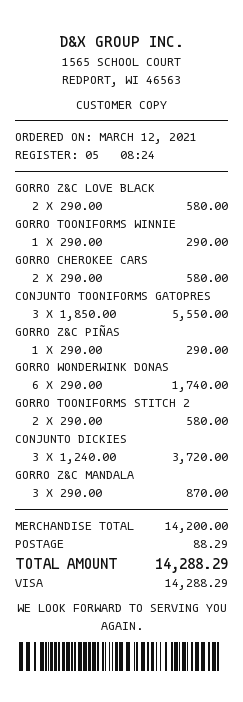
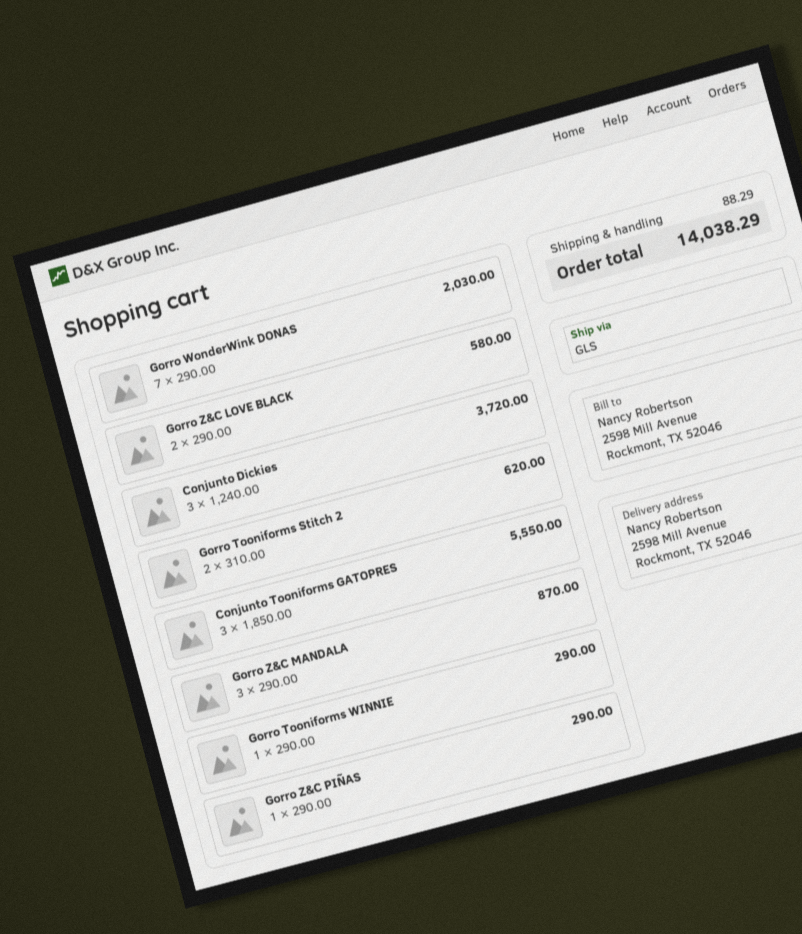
GORRO CHEROKEE CARS: 2 x 290.00 = 580.00 -> none
GORRO WONDERWINK DONAS: 6 x 290.00 = 1740.00 -> 7 x 290.00 = 2030.00
GORRO TOONIFORMS STITCH 2: 2 x 290.00 = 580.00 -> 2 x 310.00 = 620.00
total: 14288.29 -> 14038.29

